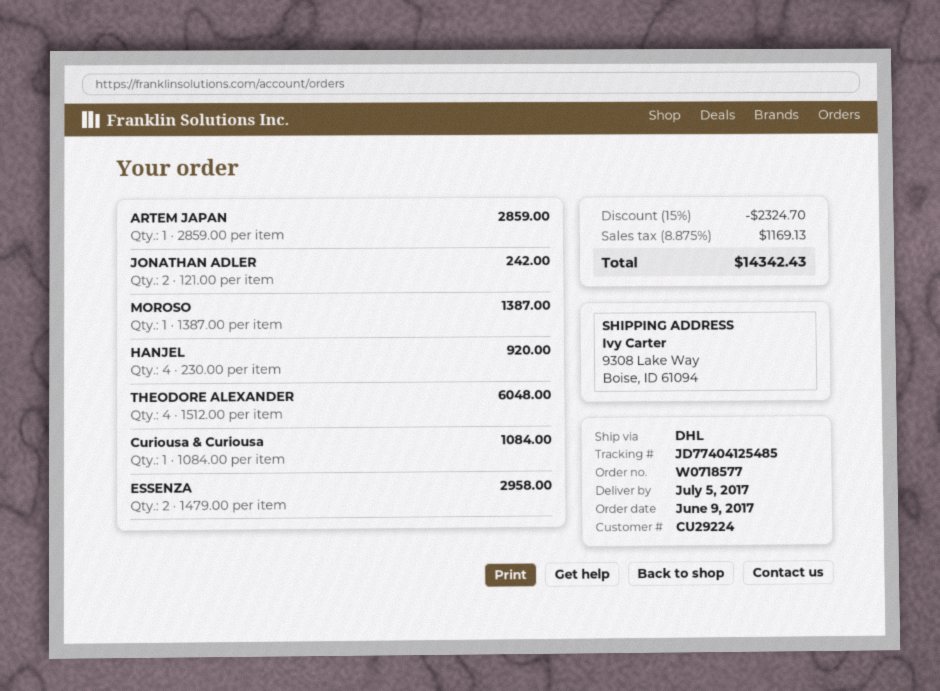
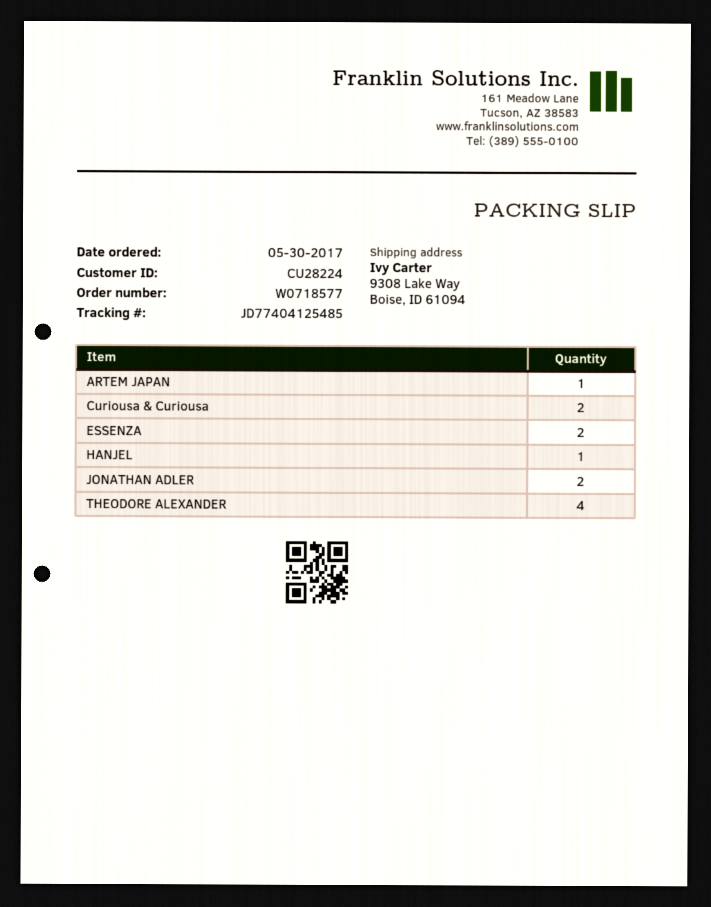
order date: 2017-06-09 -> 2017-05-30
customer number: CU29224 -> CU28224
MOROSO: 1 -> none
HANJEL: 4 -> 1
Curiousa & Curiousa: 1 -> 2

